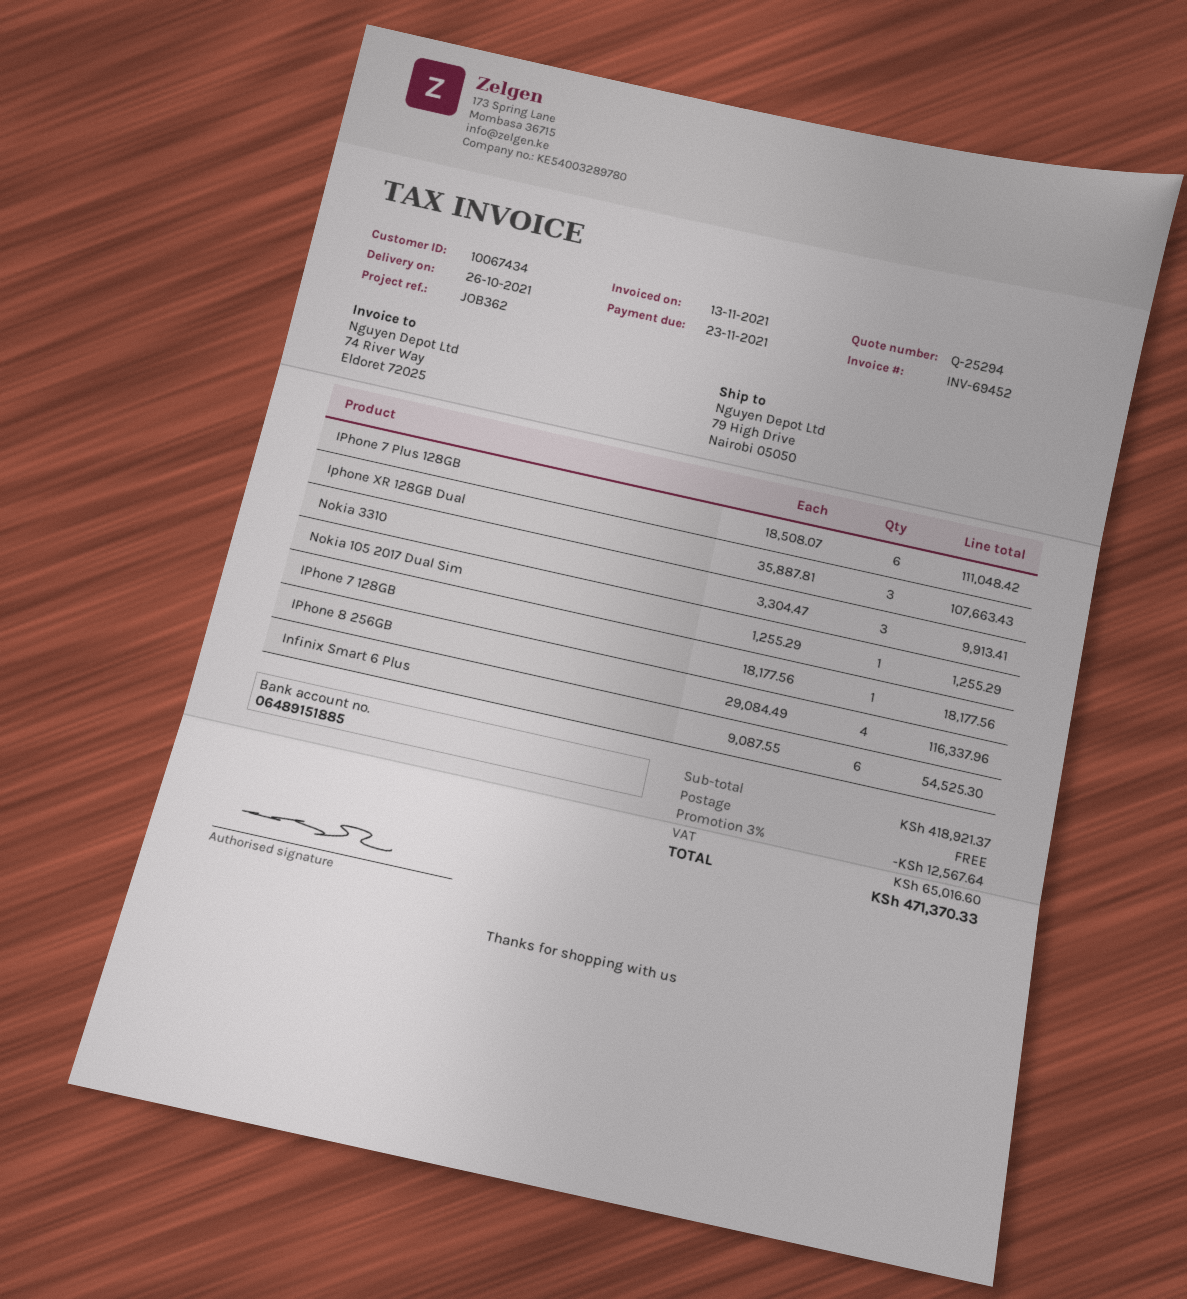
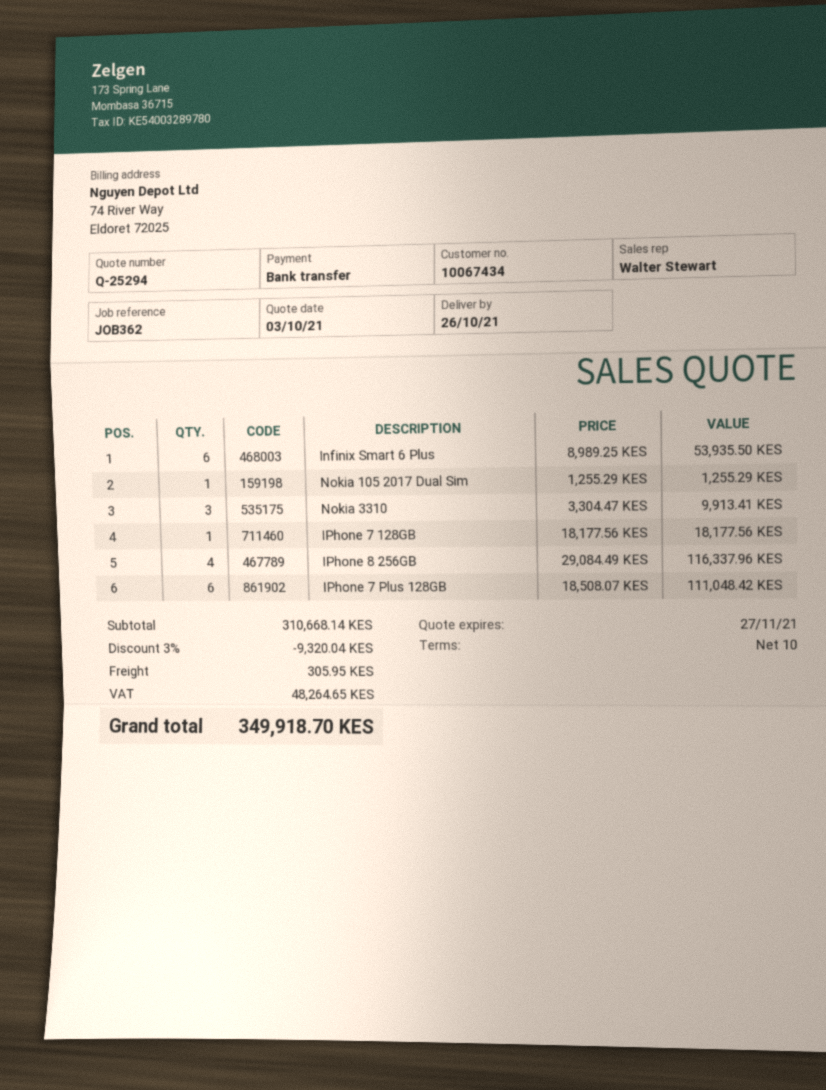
Iphone XR 128GB Dual: 3 x 35887.81 = 107663.43 -> none
Infinix Smart 6 Plus: 6 x 9087.55 = 54525.30 -> 6 x 8989.25 = 53935.50
subtotal: 418921.37 -> 310668.14
discount: 3% = 12567.64 -> 3% = 9320.04
shipping: 0.00 -> 305.95
tax: 65016.60 -> 48264.65
total: 471370.33 -> 349918.70

